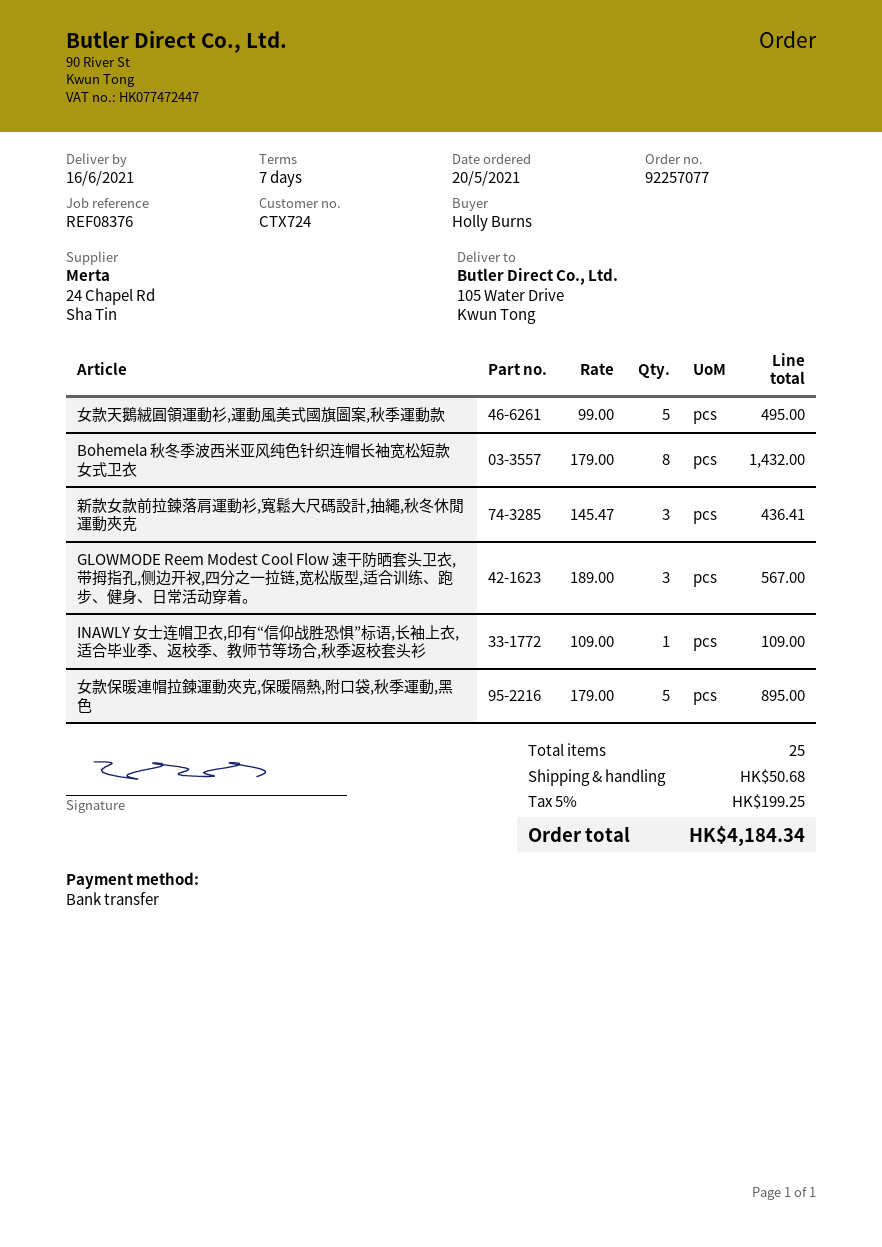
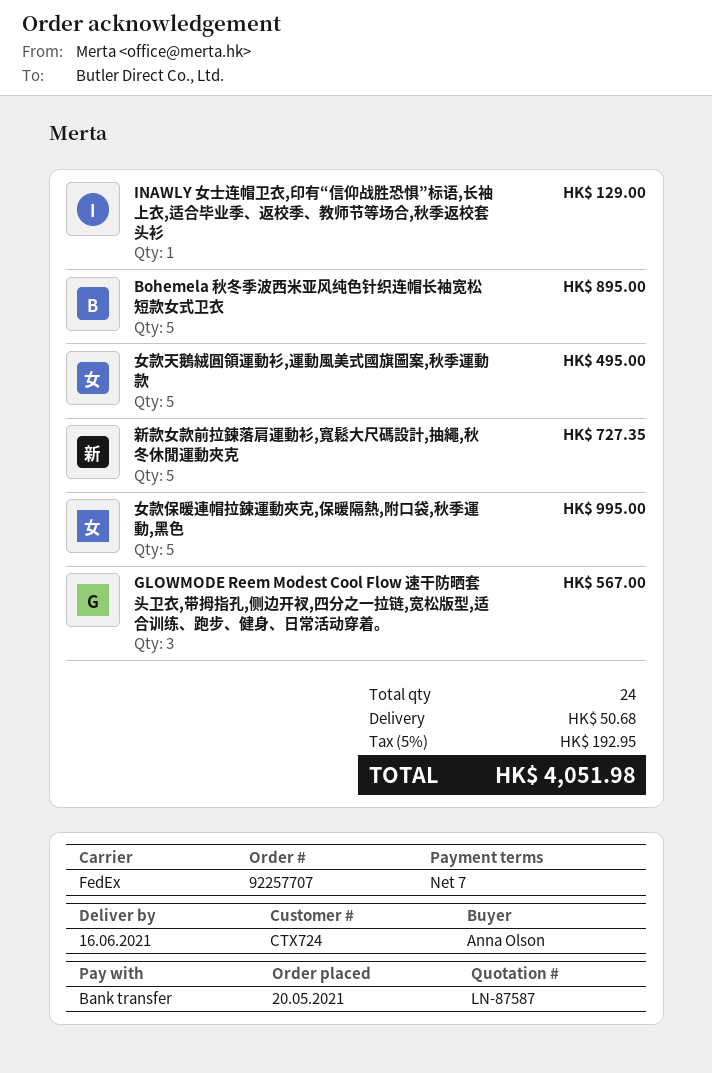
order number: 92257077 -> 92257707
ordered by: Holly Burns -> Anna Olson
Bohemela 秋冬季波西米亚风纯色针织连帽长袖宽松短款女式卫衣: 8 for 1432.00 -> 5 for 895.00
新款女款前拉鍊落肩運動衫,寬鬆大尺碼設計,抽繩,秋冬休閒運動夾克: 3 for 436.41 -> 5 for 727.35
INAWLY 女士连帽卫衣,印有“信仰战胜恐惧”标语,长袖上衣,适合毕业季、返校季、教师节等场合,秋季返校套头衫: 1 for 109.00 -> 1 for 129.00
女款保暖連帽拉鍊運動夾克,保暖隔熱,附口袋,秋季運動,黑色: 5 for 895.00 -> 5 for 995.00
total quantity: 25 -> 24
tax: 5% = 199.25 -> 5% = 192.95
total: 4184.34 -> 4051.98

